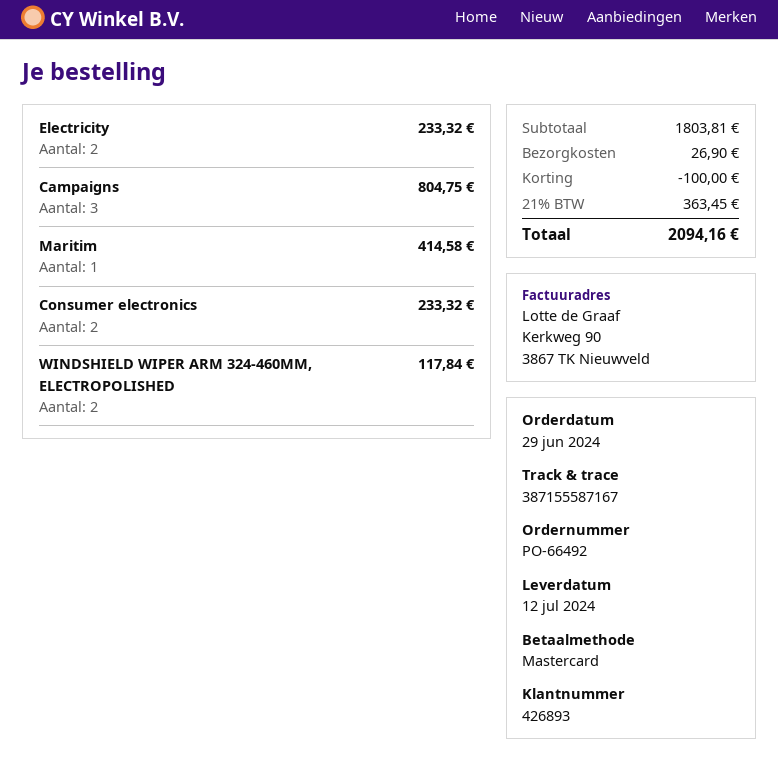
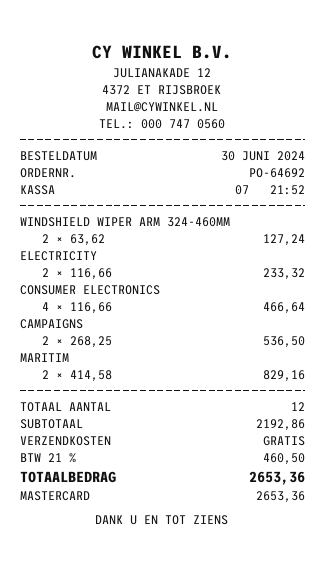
order number: PO-66492 -> PO-64692
order date: 2024-06-29 -> 2024-06-30
Campaigns: 3 for 804.75 -> 2 for 536.50
Maritim: 1 for 414.58 -> 2 for 829.16
Consumer electronics: 2 for 233.32 -> 4 for 466.64
WINDSHIELD WIPER ARM 324-460MM, ELECTROPOLISHED: 2 for 117.84 -> 2 for 127.24
subtotal: 1803.81 -> 2192.86
discount: 100.00 -> none
shipping: 26.90 -> 0.00
tax: 21% = 363.45 -> 21% = 460.50
total: 2094.16 -> 2653.36

